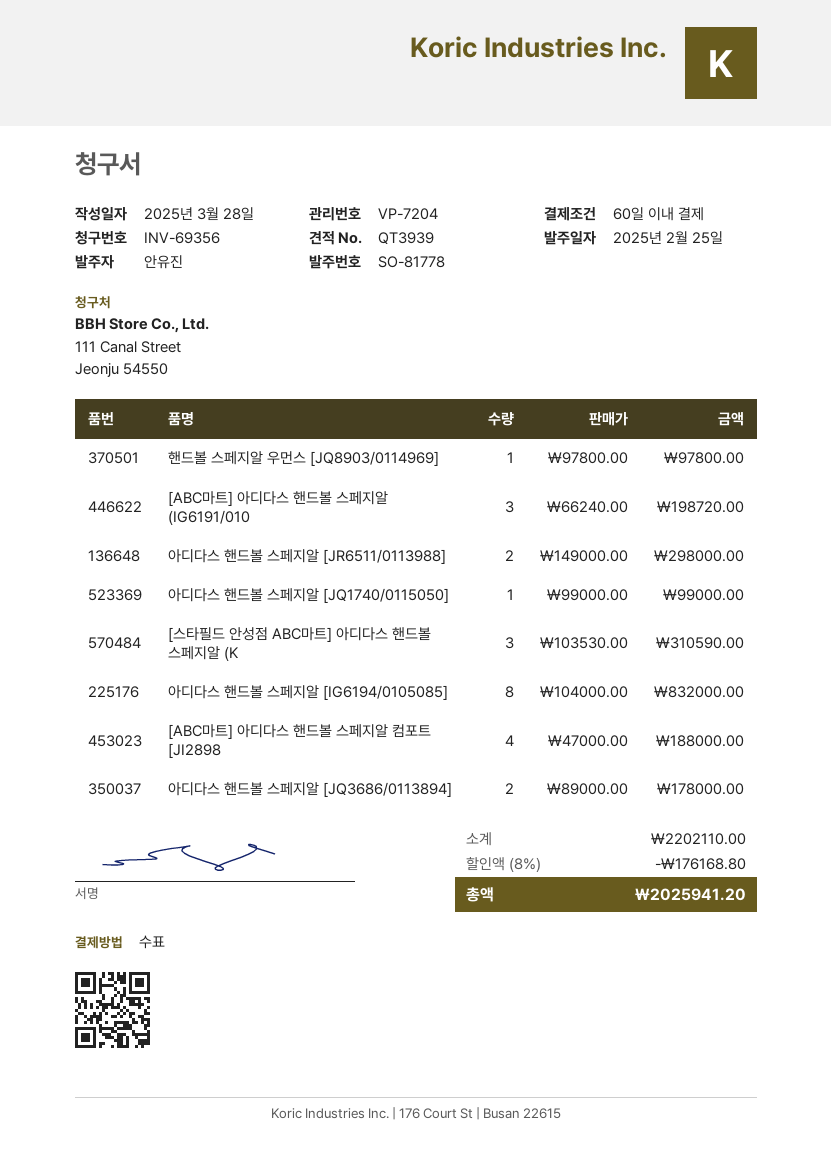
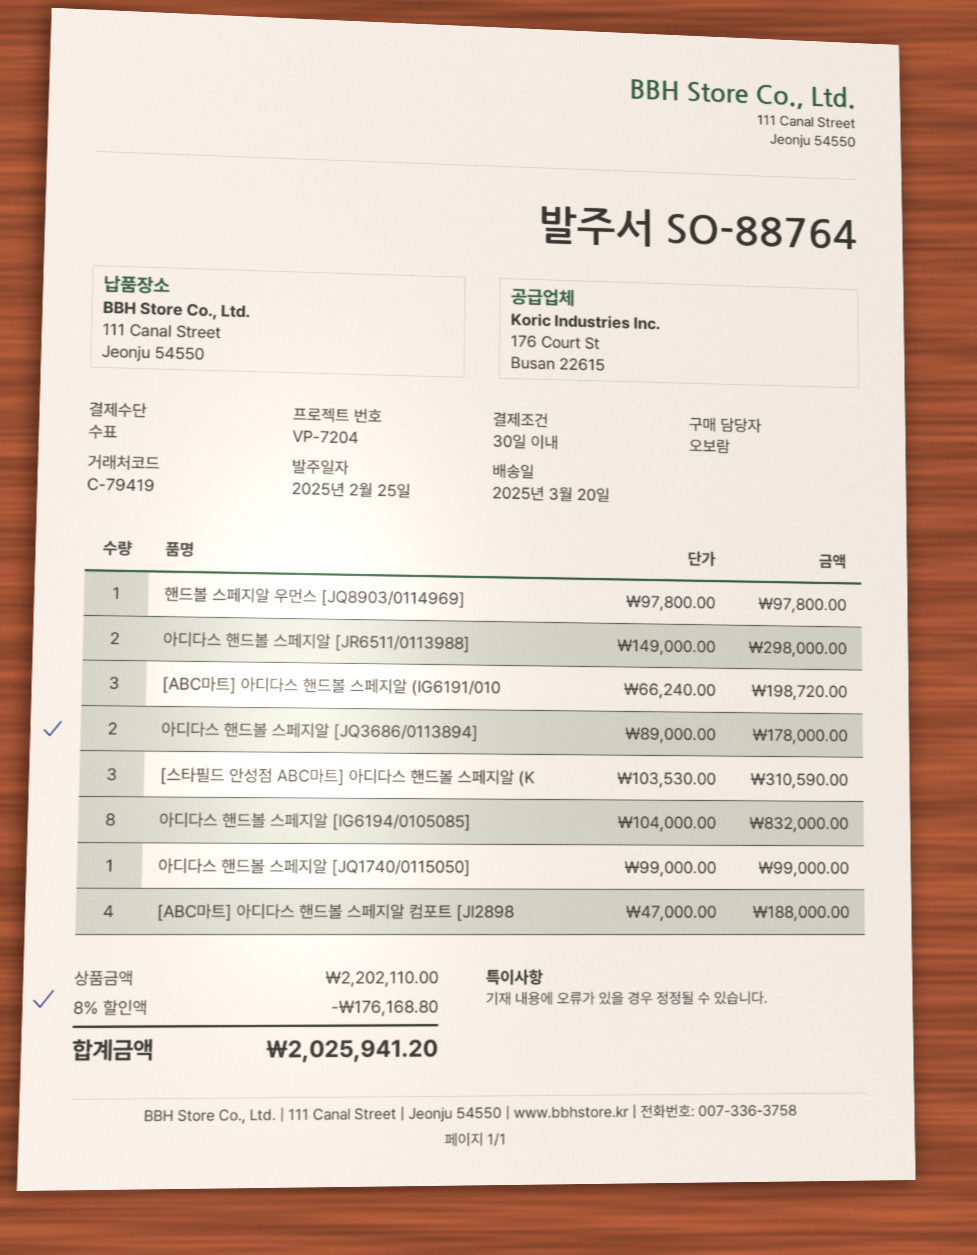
order number: SO-81778 -> SO-88764
payment terms: 60 days -> 30 days
ordered by: 안유진 -> 오보람

